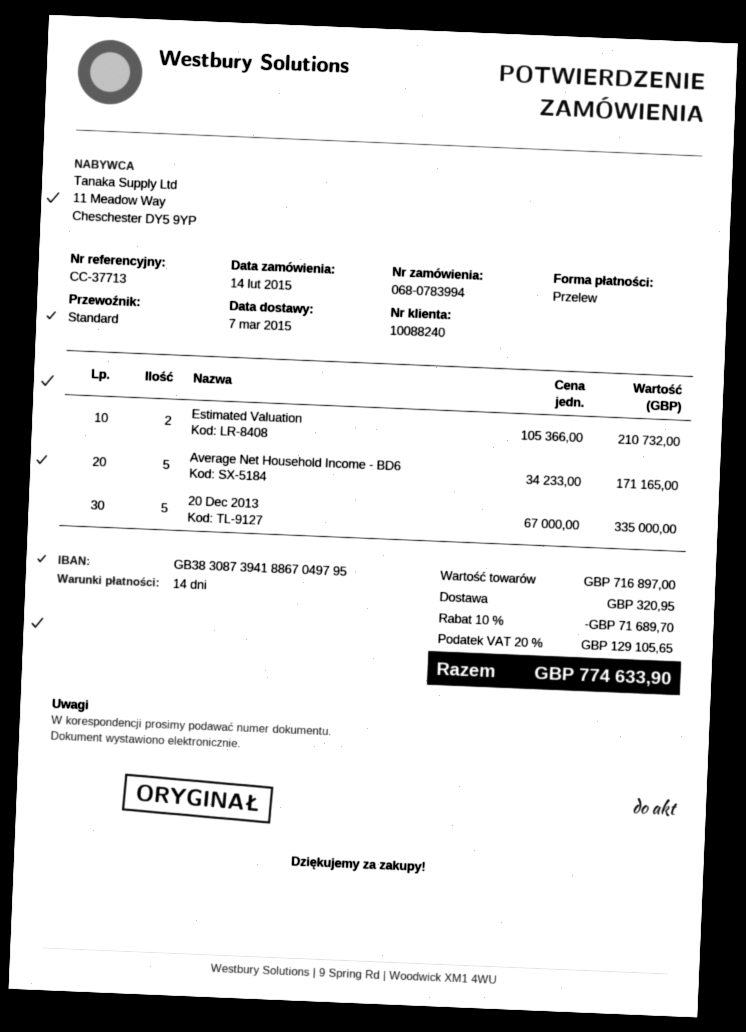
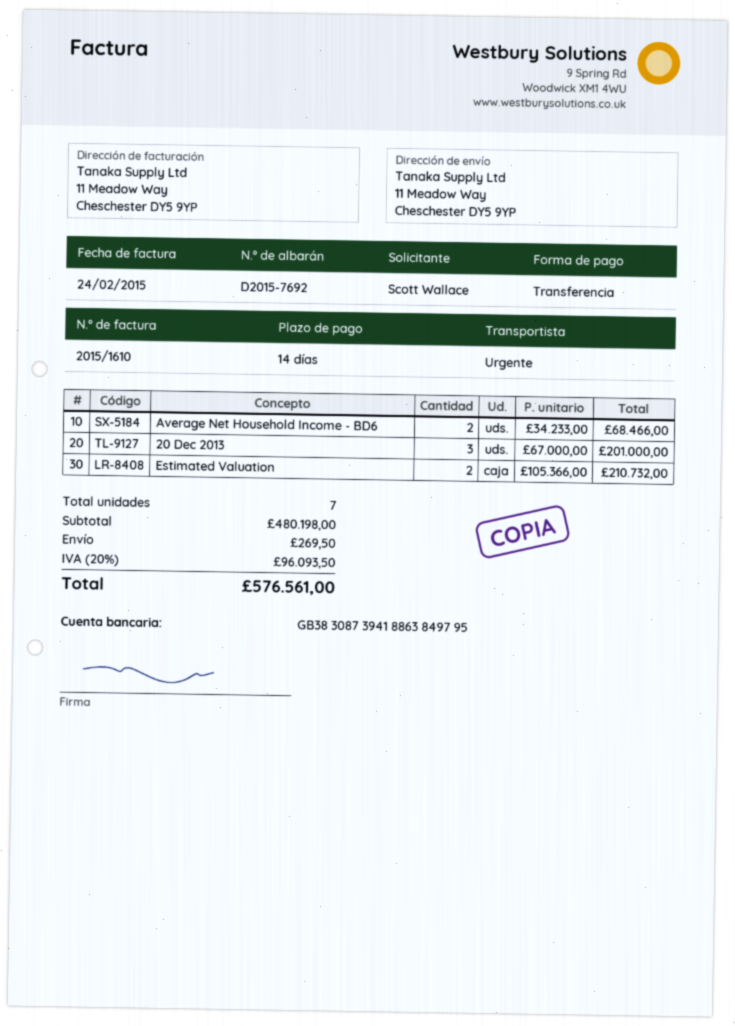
bank account: GB38308739418867049795 -> GB38308739418863849795
shipping method: standard -> express
Average Net Household Income - BD6: 5 x 34233.00 = 171165.00 -> 2 x 34233.00 = 68466.00
20 Dec 2013: 5 x 67000.00 = 335000.00 -> 3 x 67000.00 = 201000.00
subtotal: 716897.00 -> 480198.00
discount: 10% = 71689.70 -> none
shipping: 320.95 -> 269.50
tax: 20% = 129105.65 -> 20% = 96093.50
total: 774633.90 -> 576561.00

